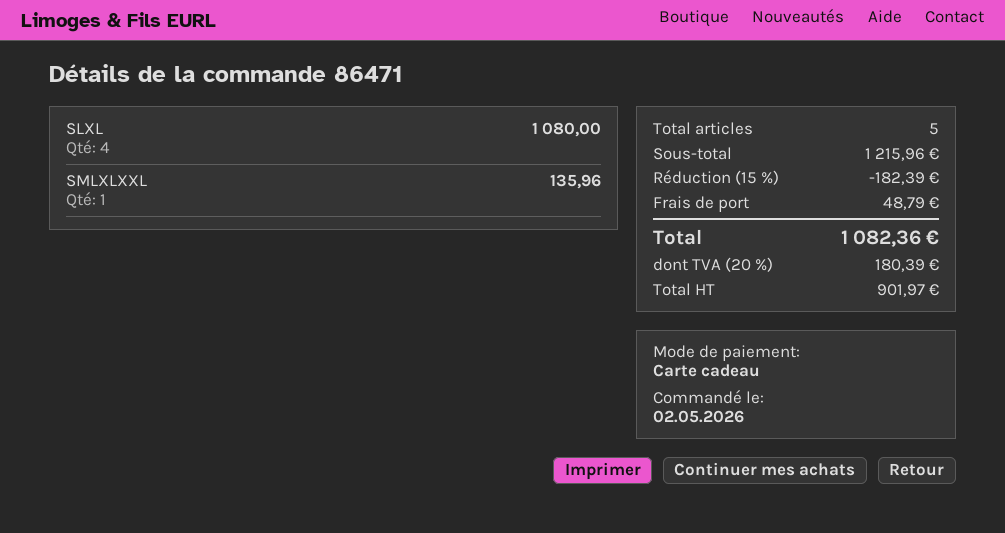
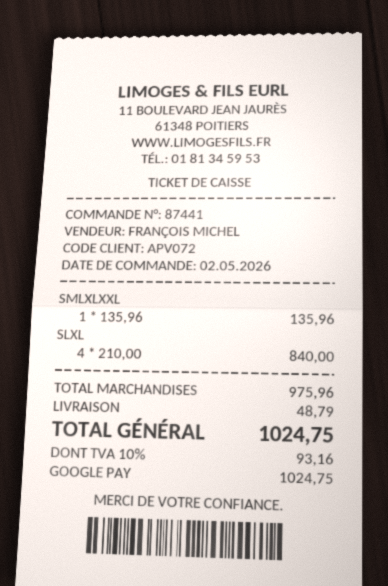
order number: 86471 -> 87441
payment method: gift card -> Google Pay
SLXL: 4 for 1080.00 -> 4 for 840.00
subtotal: 1215.96 -> 975.96
discount: 15% = 182.39 -> none
tax: 20% = 180.39 -> 10% = 93.16
total: 1082.36 -> 1024.75

